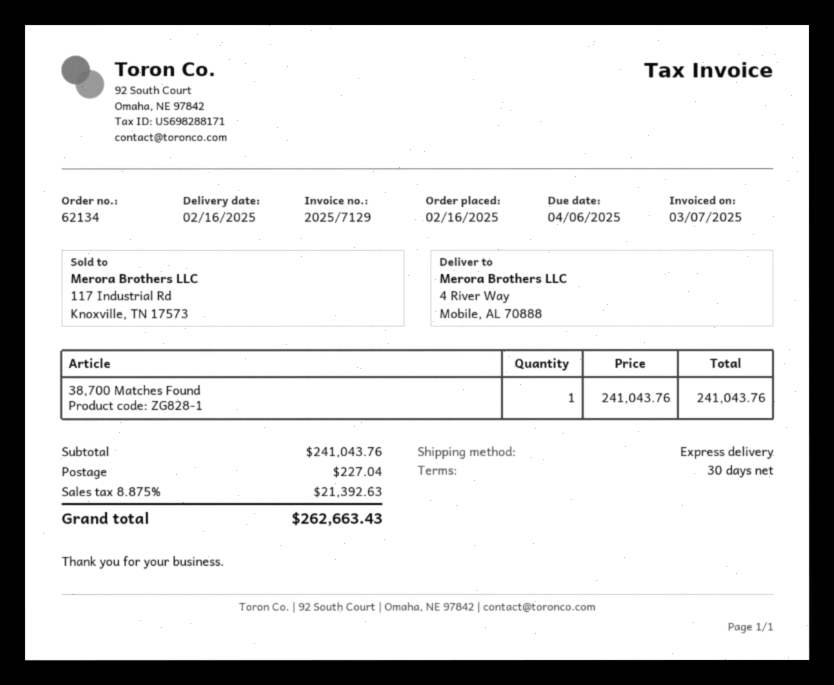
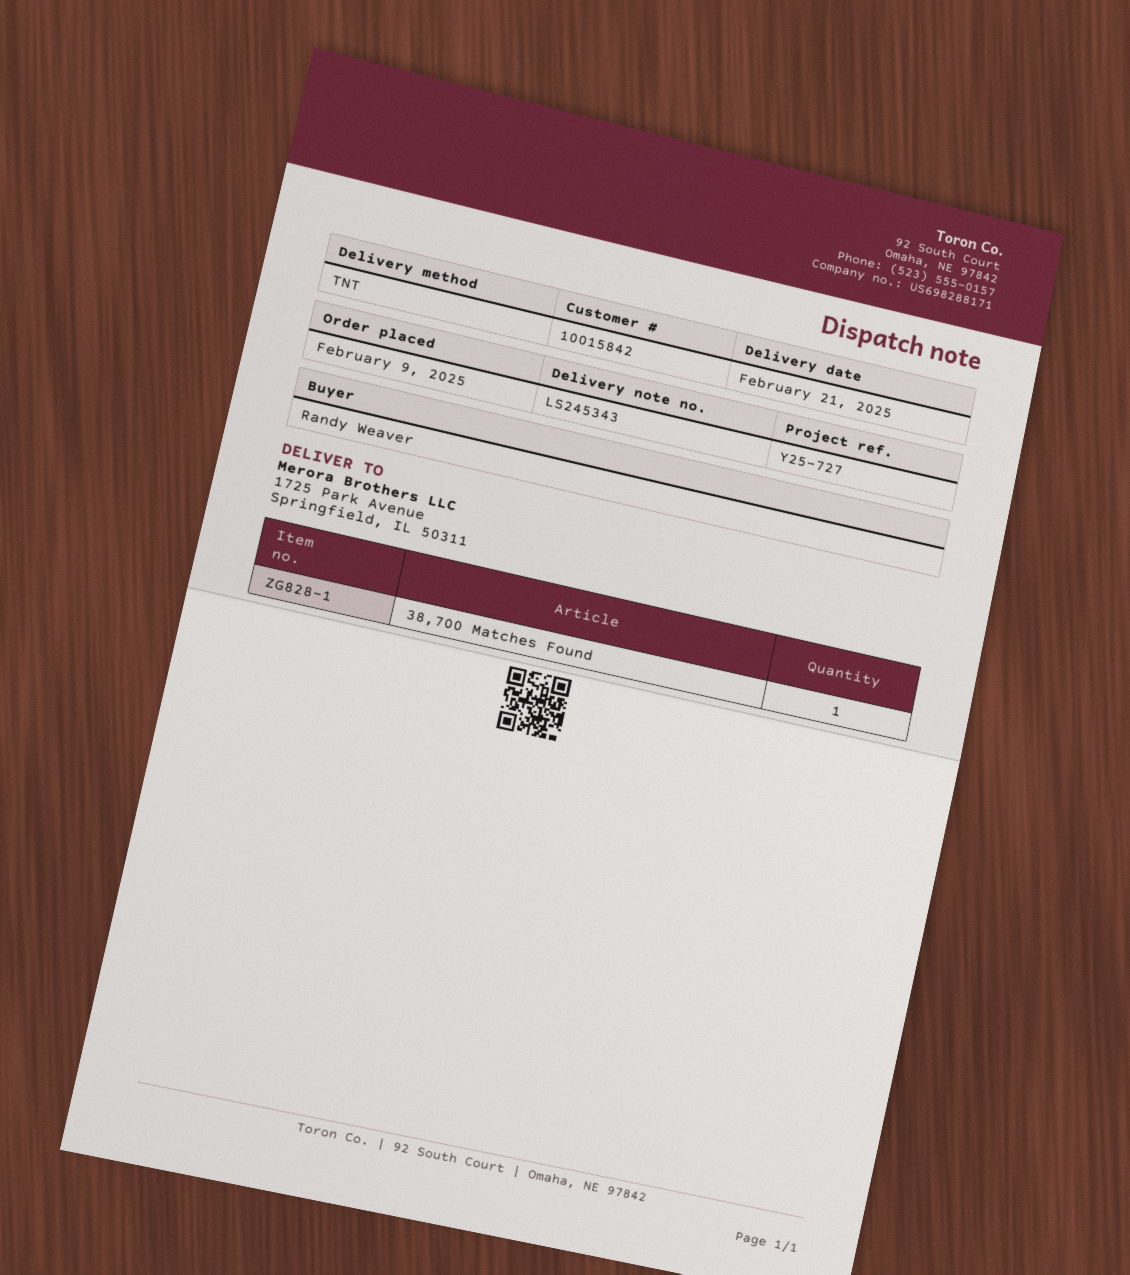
order date: 2025-02-16 -> 2025-02-09
delivery date: 2025-02-16 -> 2025-02-21
shipping method: express -> TNT
ship to: 4 River Way, Mobile, AL 70888 -> 1725 Park Avenue, Springfield, IL 50311

